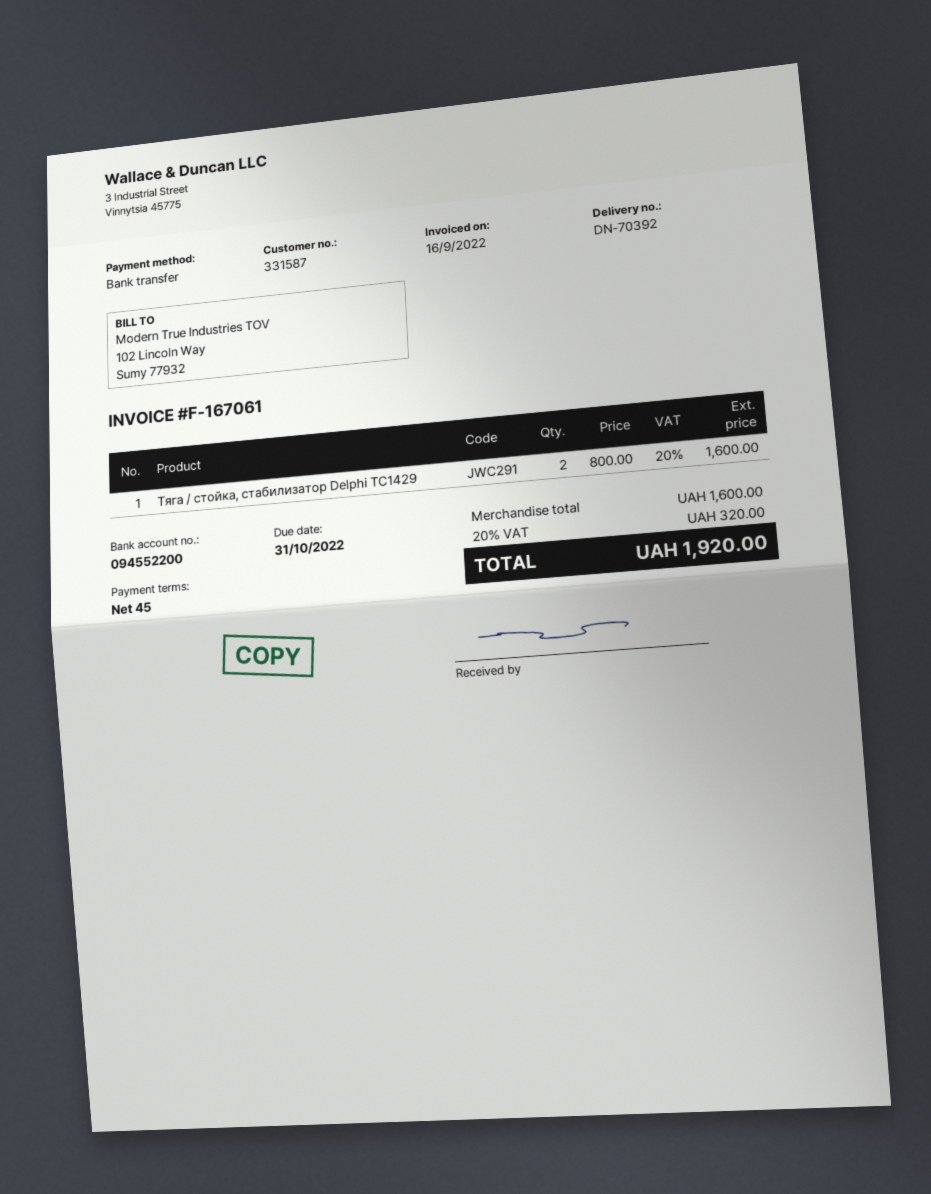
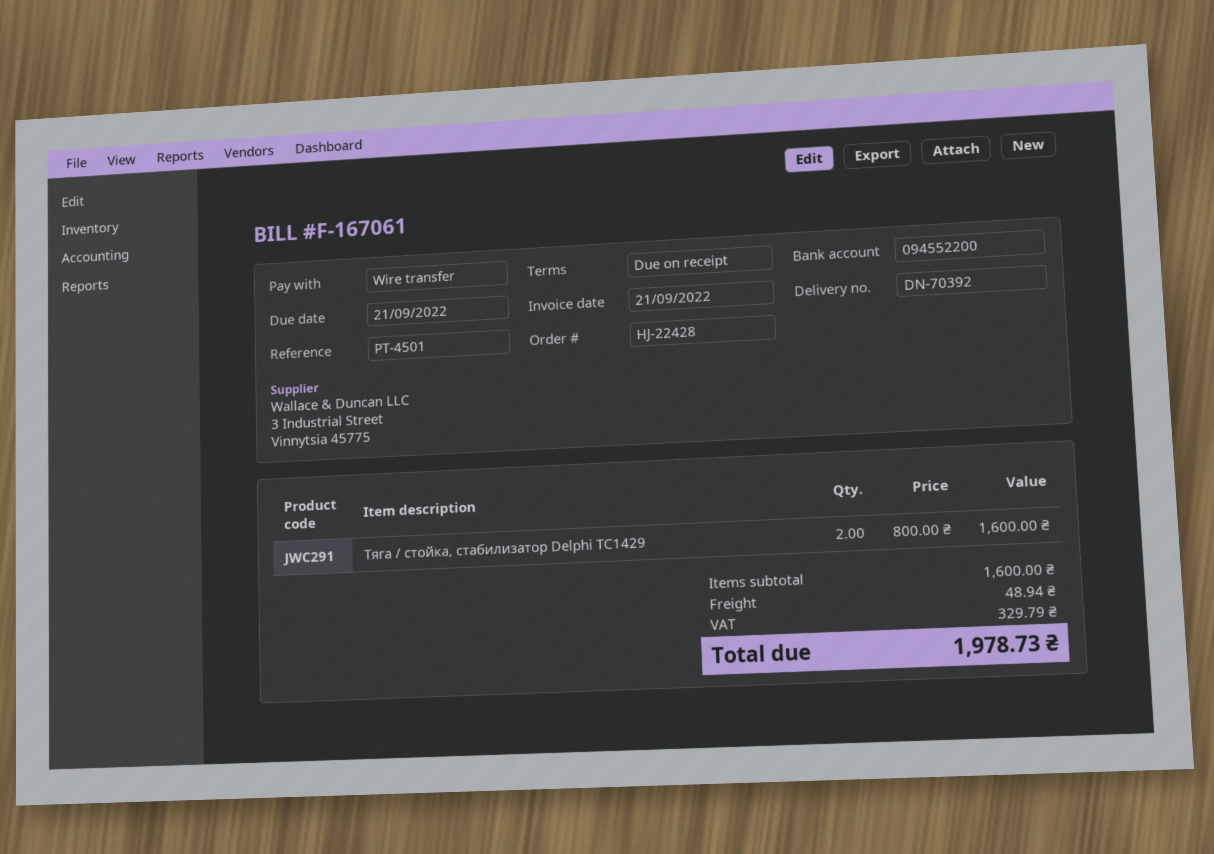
invoice date: 2022-09-16 -> 2022-09-21
payment terms: 45 days -> on receipt
due date: 2022-10-31 -> 2022-09-21
shipping: none -> 48.94
tax: 320.00 -> 329.79
total: 1920.00 -> 1978.73

